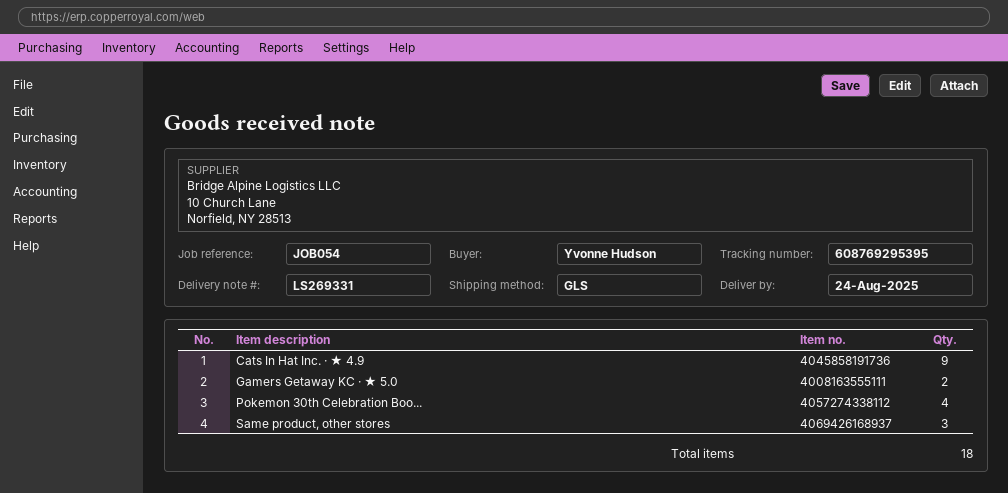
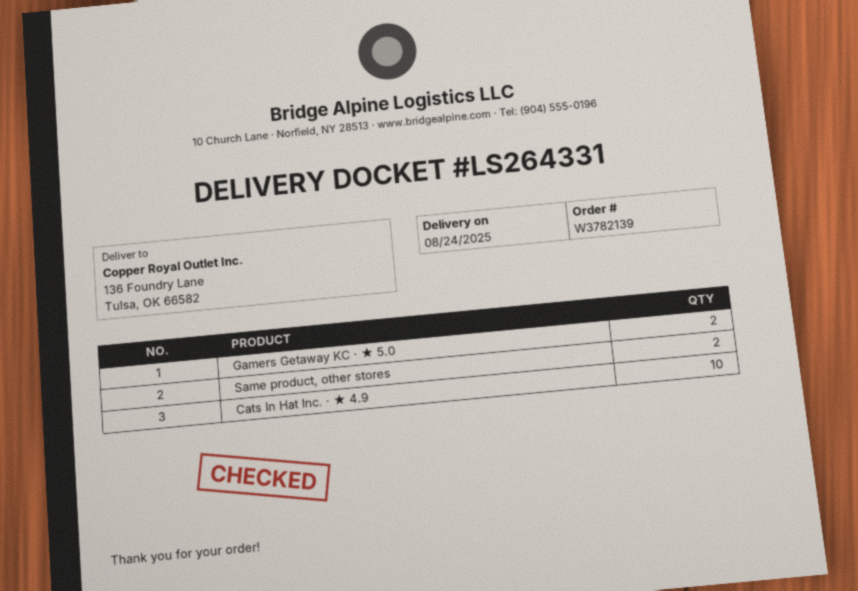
delivery note number: LS269331 -> LS264331
Cats In Hat Inc. · ★ 4.9: 9 -> 10
Pokemon 30th Celebration Boo...: 4 -> none
Same product, other stores: 3 -> 2

